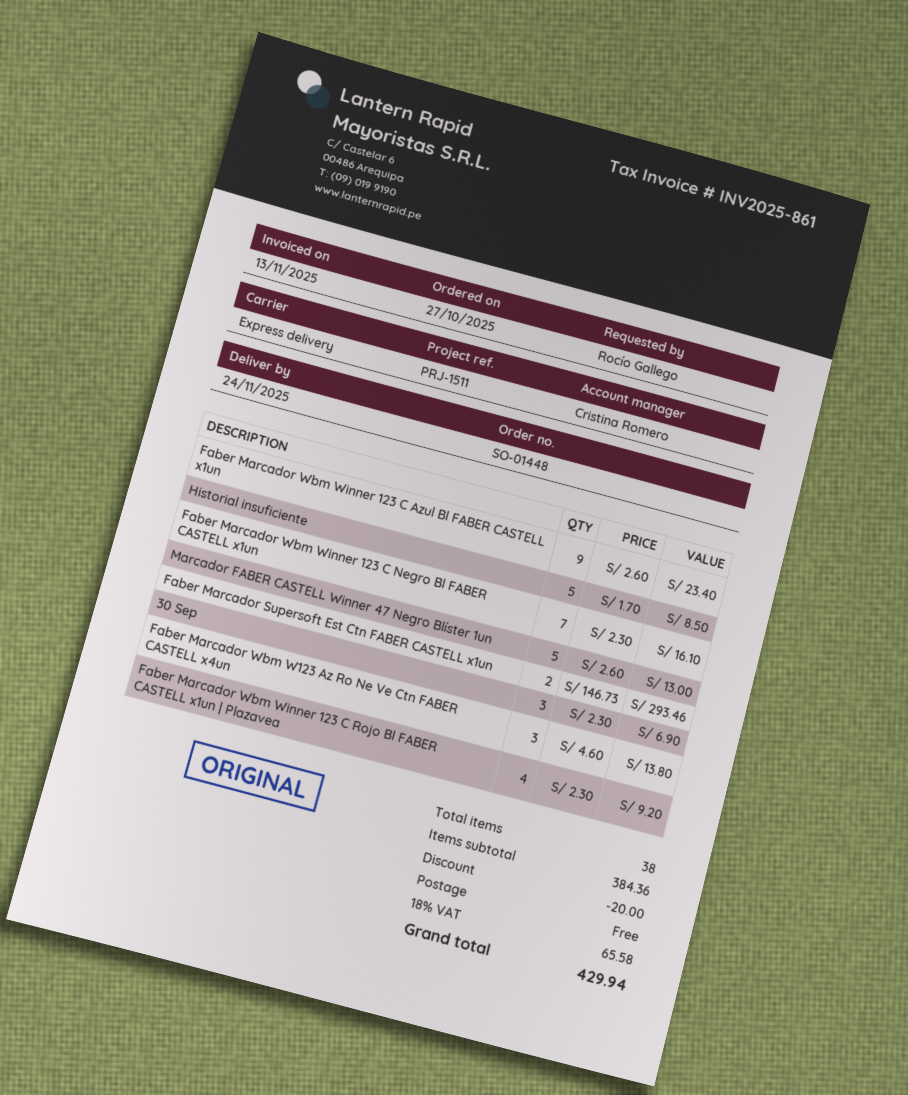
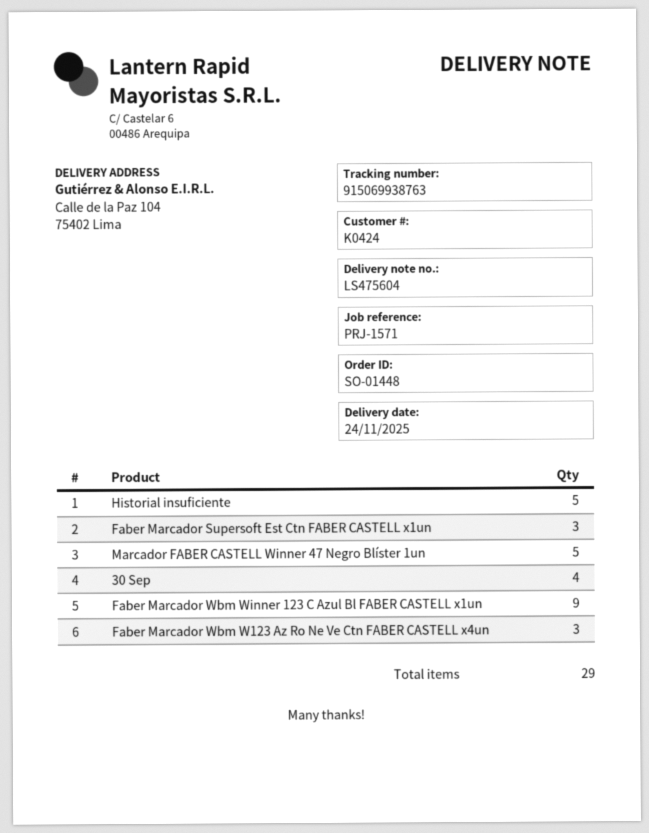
reference: PRJ-1511 -> PRJ-1571
Faber Marcador Wbm Winner 123 C Negro Bl FABER CASTELL x1un: 7 -> none
Faber Marcador Supersoft Est Ctn FABER CASTELL x1un: 2 -> 3
30 Sep: 3 -> 4
Faber Marcador Wbm Winner 123 C Rojo Bl FABER CASTELL x1un | Plazavea: 4 -> none
total quantity: 38 -> 29

